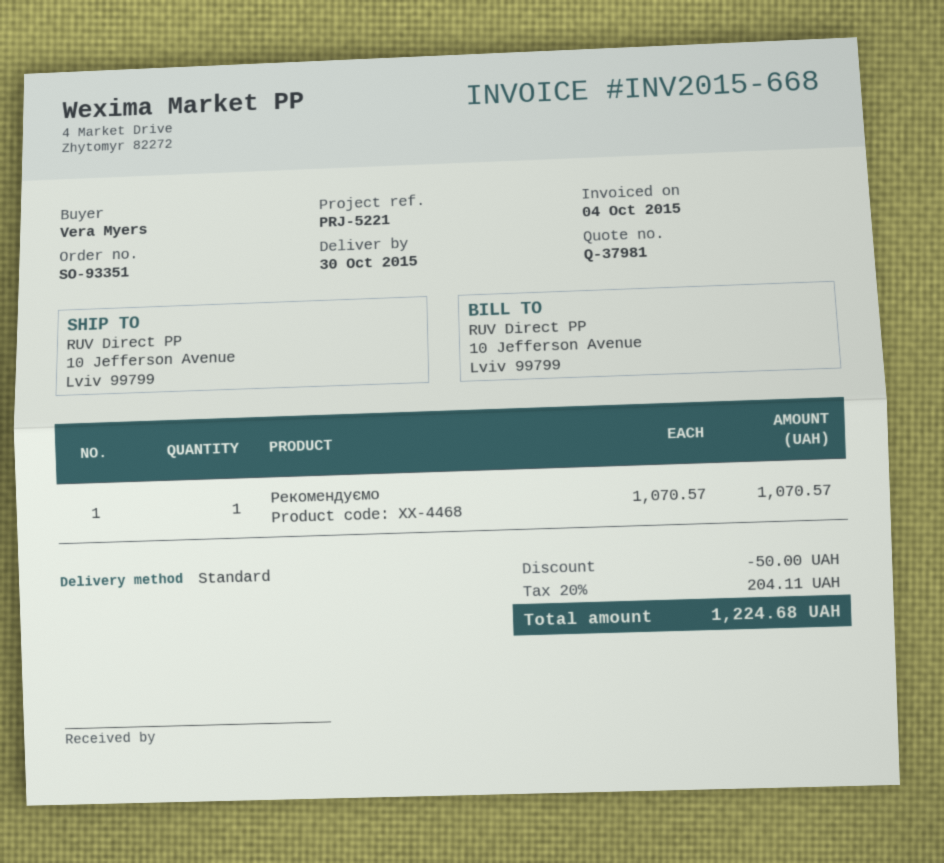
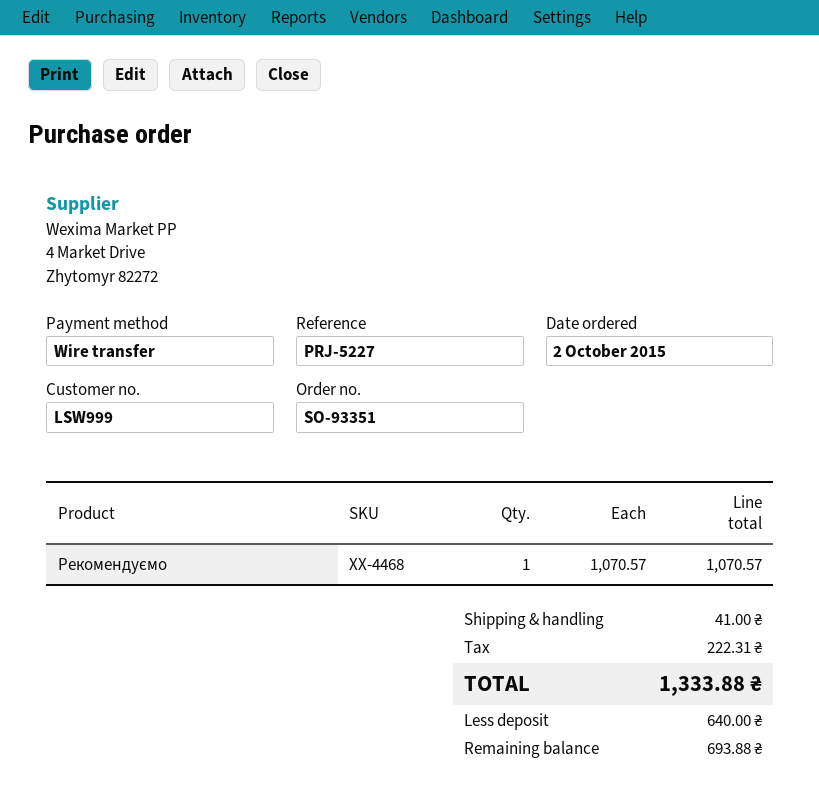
reference: PRJ-5221 -> PRJ-5227
discount: 50.00 -> none
shipping: none -> 41.00
tax: 204.11 -> 222.31
total: 1224.68 -> 1333.88

